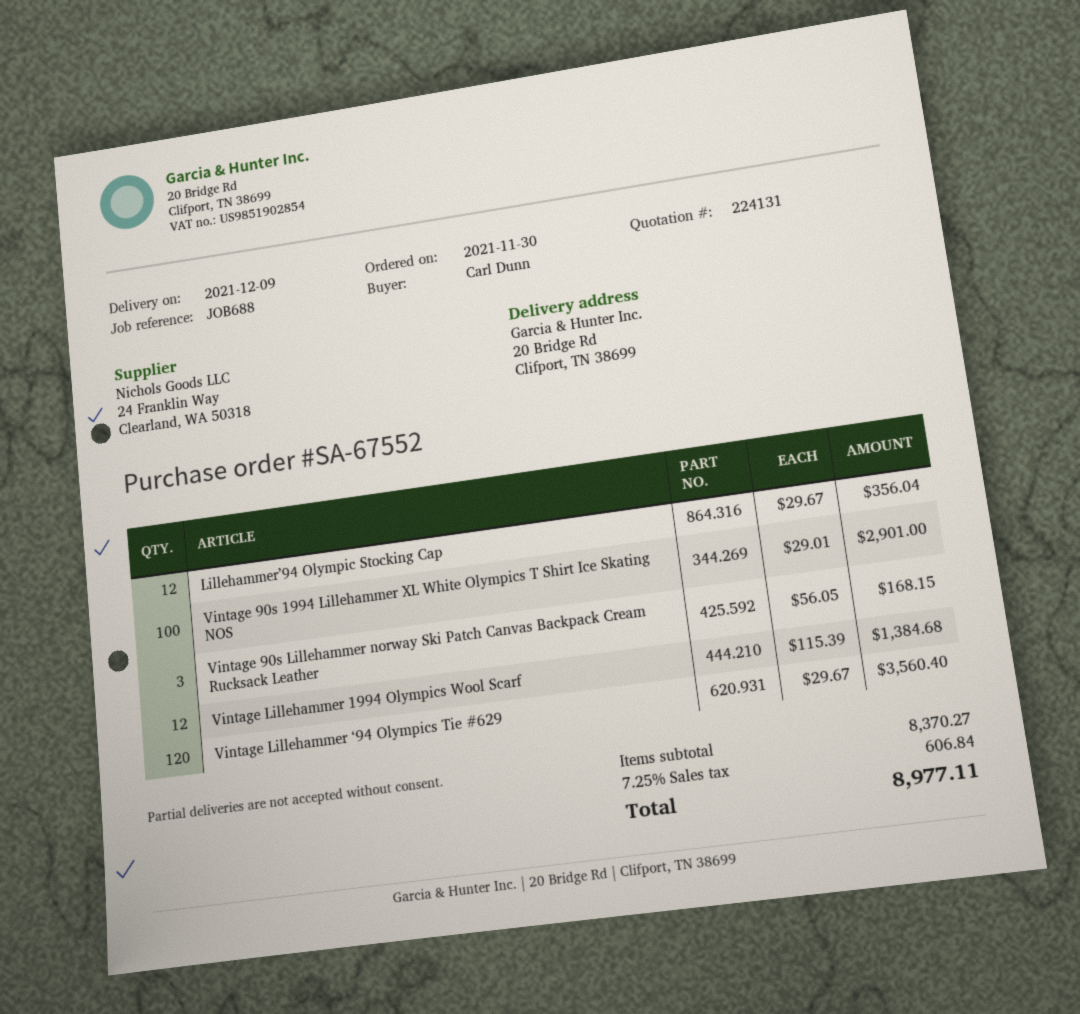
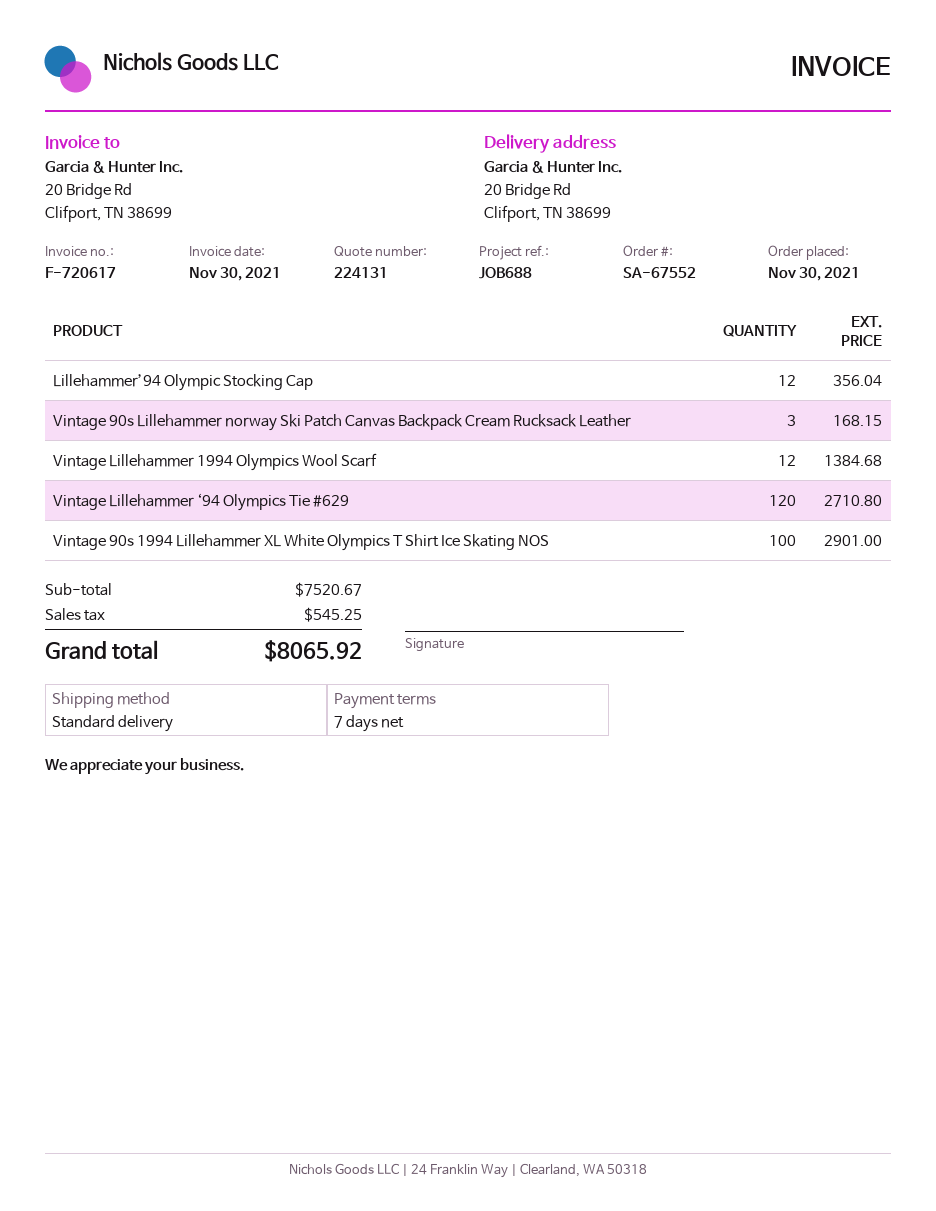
Vintage Lillehammer ‘94 Olympics Tie #629: 120 for 3560.40 -> 120 for 2710.80
subtotal: 8370.27 -> 7520.67
tax: 606.84 -> 545.25
total: 8977.11 -> 8065.92

